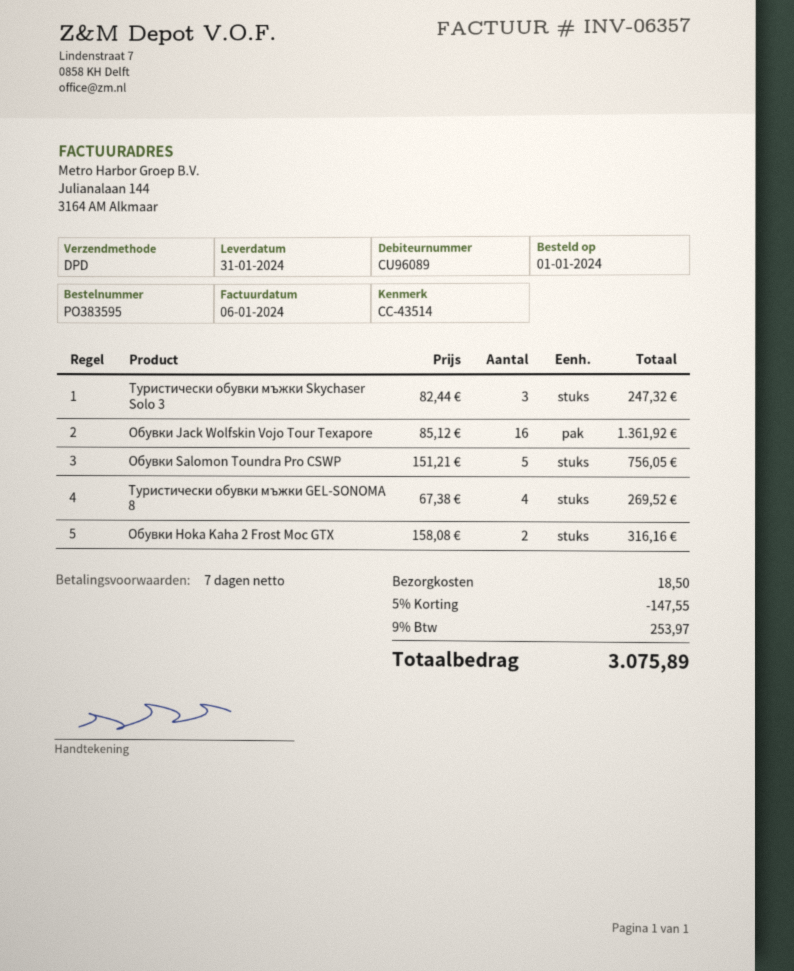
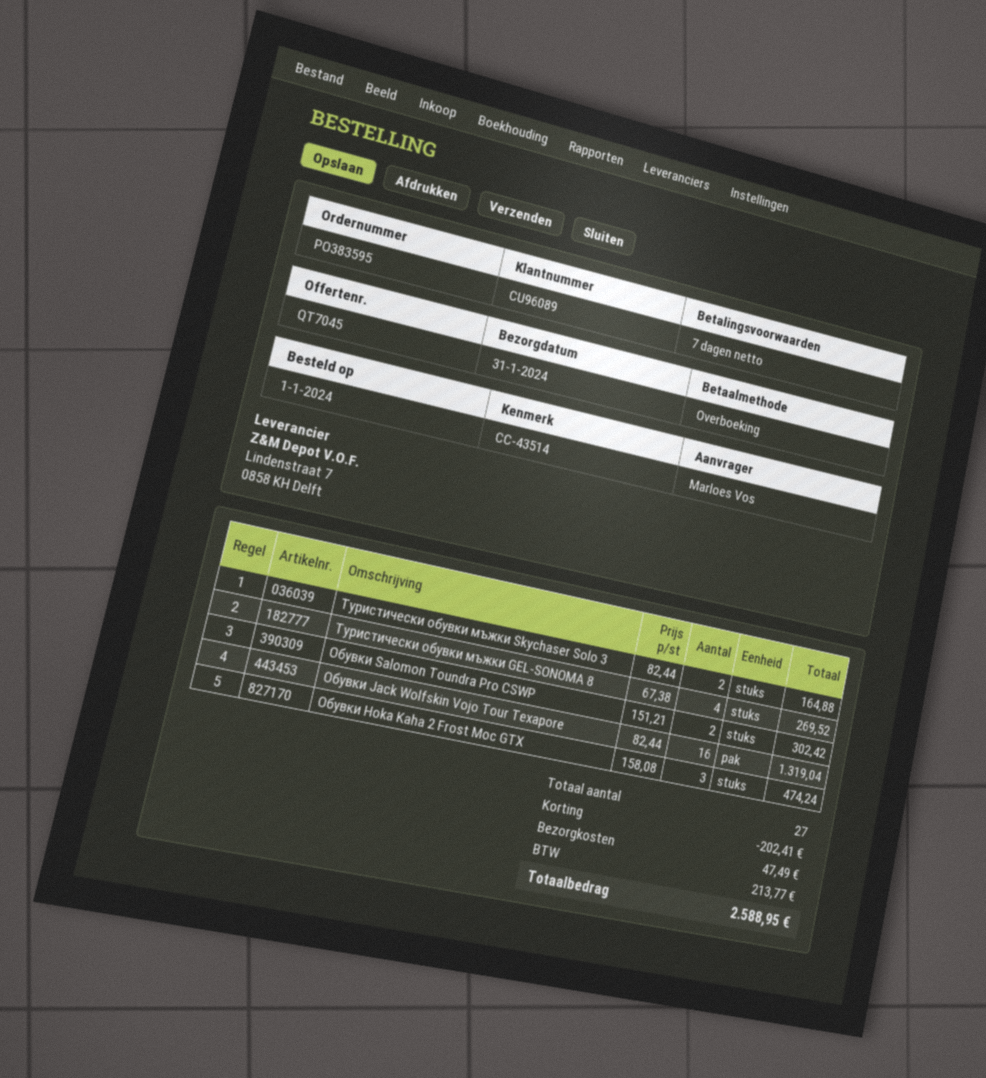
Туристически обувки мъжки Skychaser Solo 3: 3 x 82.44 = 247.32 -> 2 x 82.44 = 164.88
Обувки Jack Wolfskin Vojo Tour Texapore: 16 x 85.12 = 1361.92 -> 16 x 82.44 = 1319.04
Обувки Salomon Toundra Pro CSWP: 5 x 151.21 = 756.05 -> 2 x 151.21 = 302.42
Обувки Hoka Kaha 2 Frost Moc GTX: 2 x 158.08 = 316.16 -> 3 x 158.08 = 474.24
discount: 147.55 -> 202.41
shipping: 18.50 -> 47.49
tax: 253.97 -> 213.77
total: 3075.89 -> 2588.95

